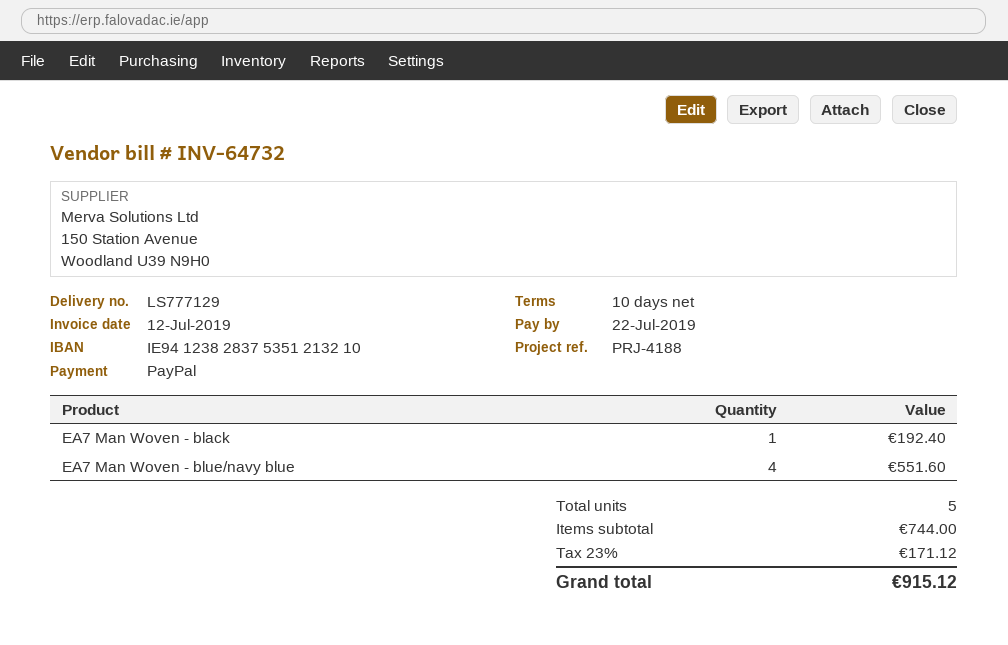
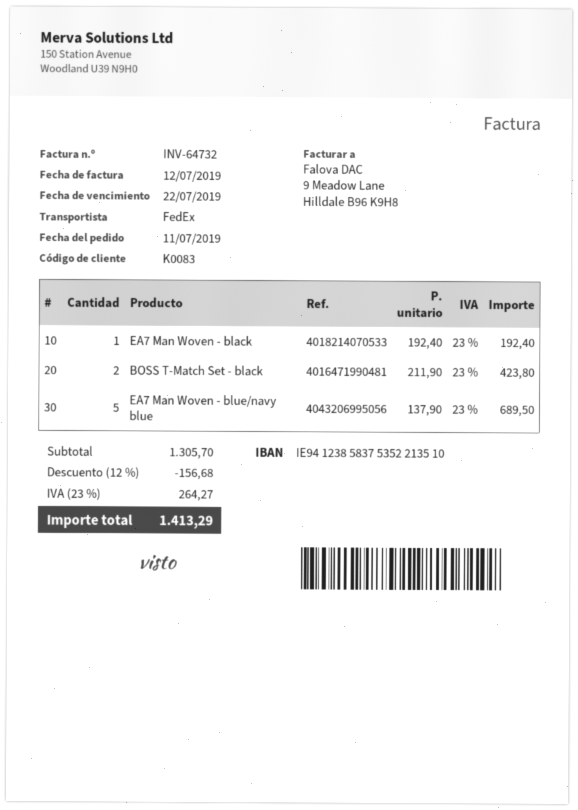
bank account: IE94123828375351213210 -> IE94123858375352213510
EA7 Man Woven - blue/navy blue: 4 for 551.60 -> 5 for 689.50
BOSS T-Match Set - black: none -> 2 for 423.80
subtotal: 744.00 -> 1305.70
discount: none -> 12% = 156.68
tax: 23% = 171.12 -> 23% = 264.27
total: 915.12 -> 1413.29

